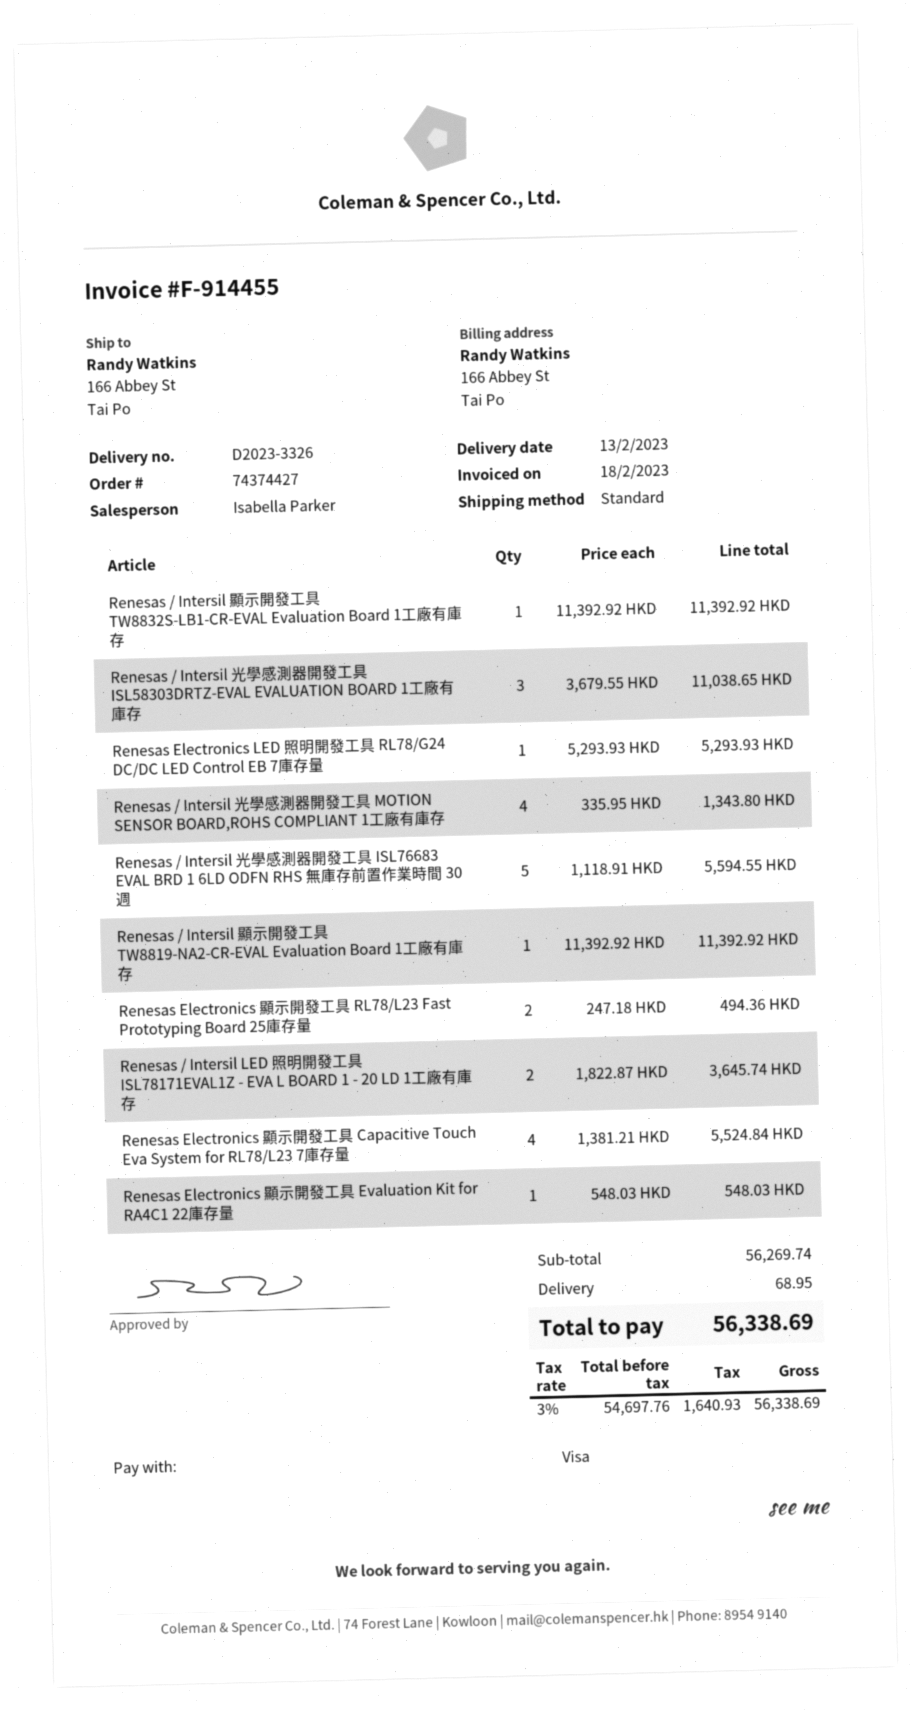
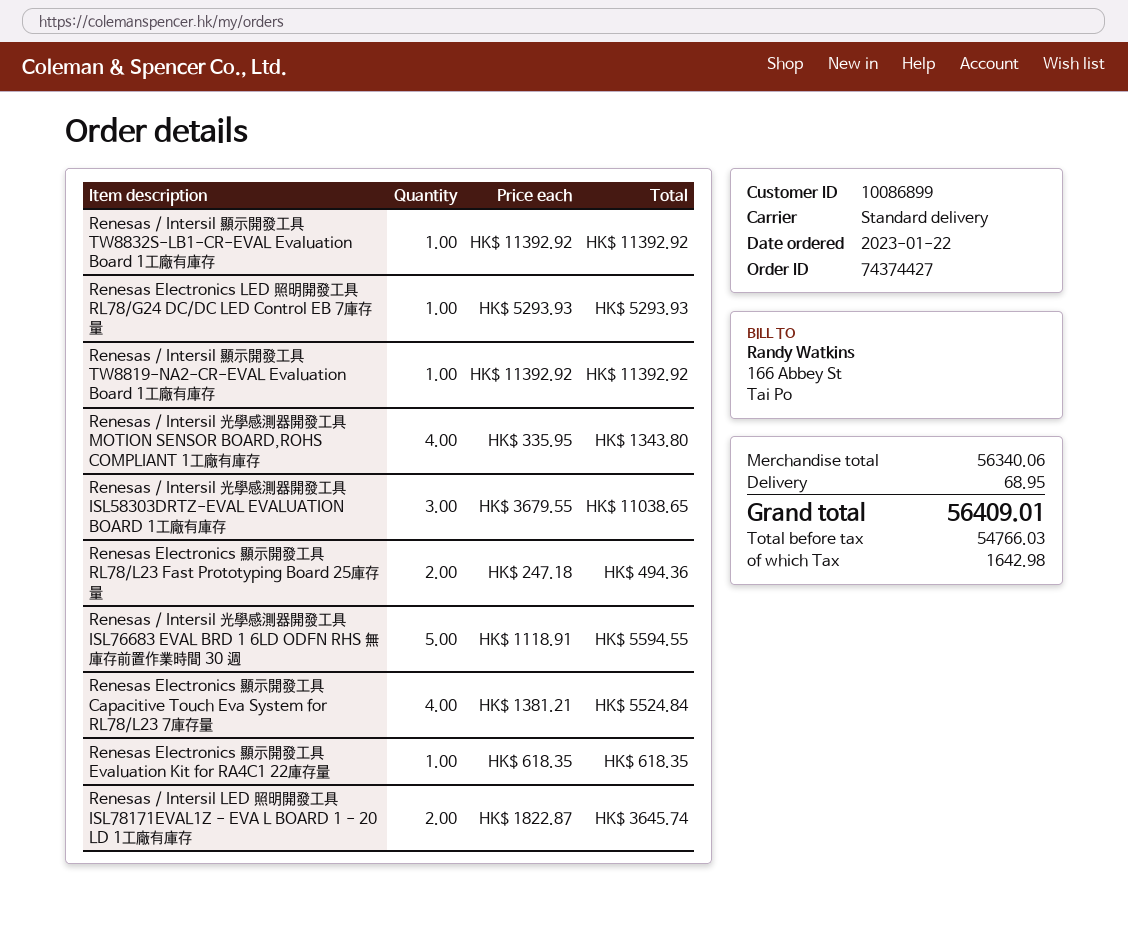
Renesas Electronics 顯示開發工具 Evaluation Kit for RA4C1 22庫存量: 1 x 548.03 = 548.03 -> 1 x 618.35 = 618.35
subtotal: 56269.74 -> 56340.06
net: 54697.76 -> 54766.03
tax: 1640.93 -> 1642.98
total: 56338.69 -> 56409.01

